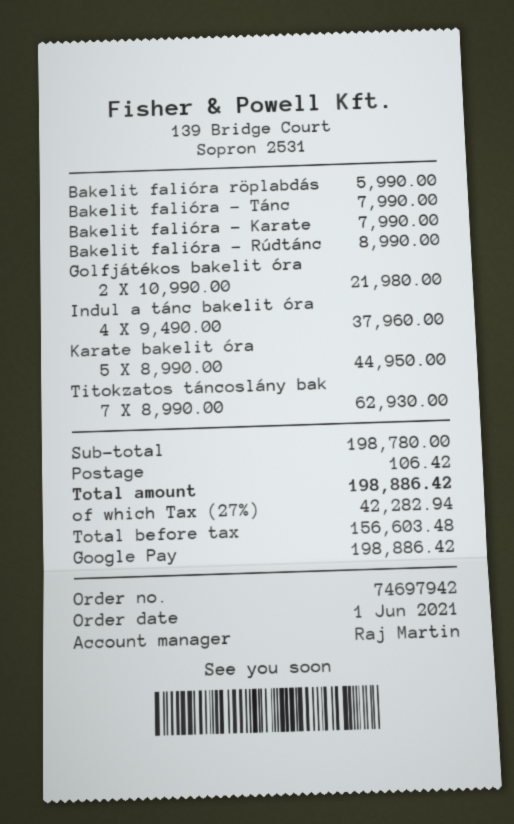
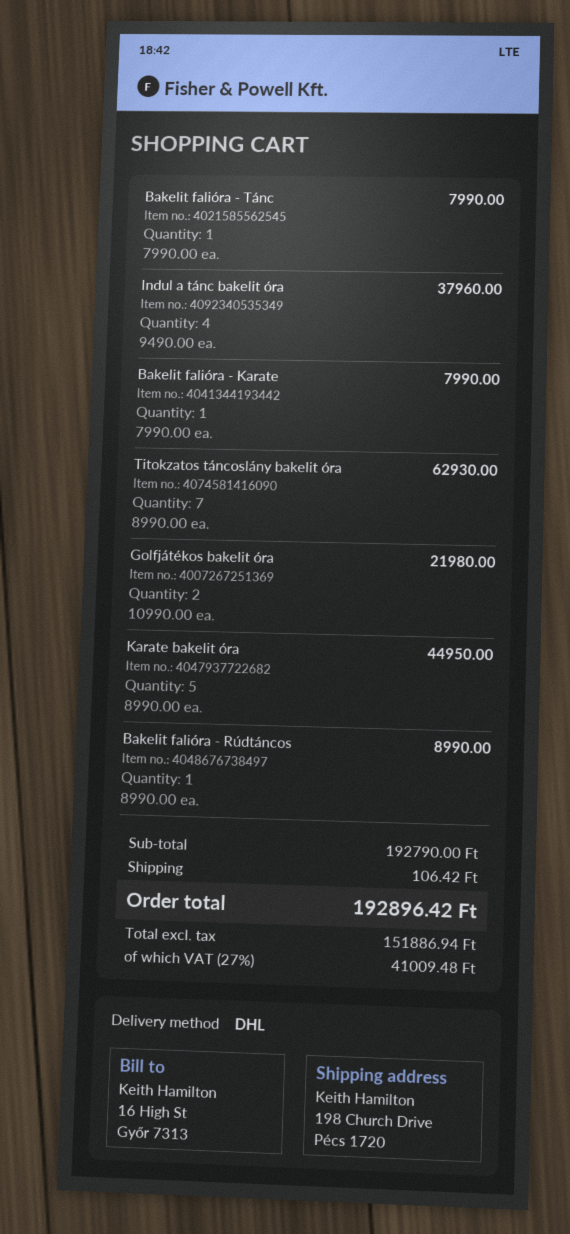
Bakelit falióra röplabdás: 1 x 5990.00 = 5990.00 -> none
subtotal: 198780.00 -> 192790.00
net: 156603.48 -> 151886.94
tax: 27% = 42282.94 -> 27% = 41009.48
total: 198886.42 -> 192896.42

